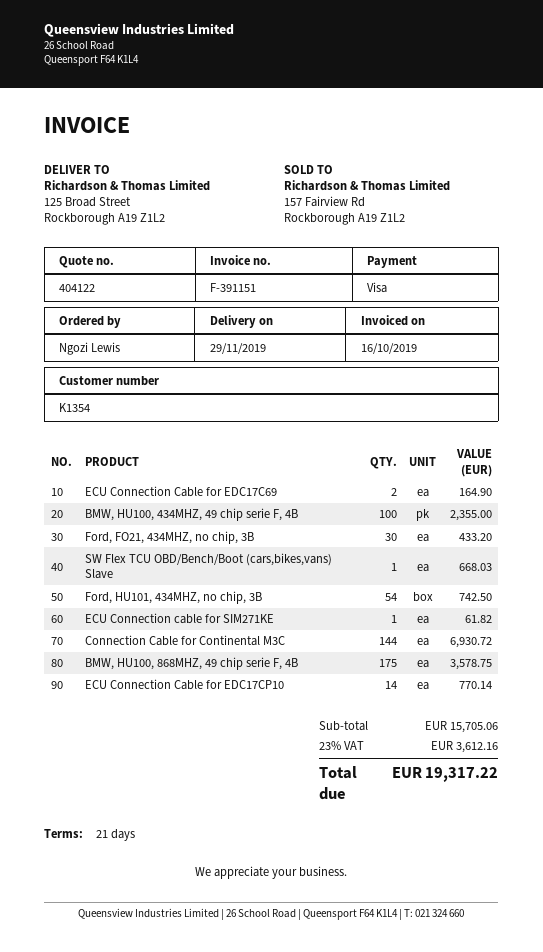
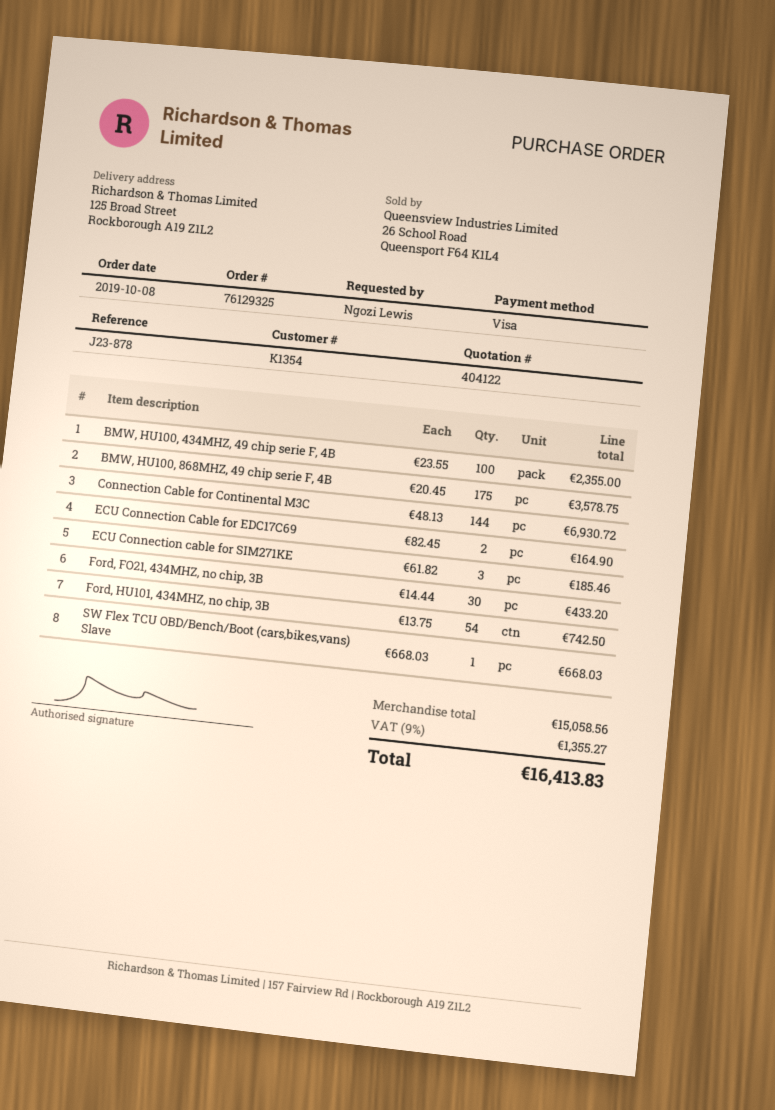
ECU Connection cable for SIM271KE: 1 for 61.82 -> 3 for 185.46
ECU Connection Cable for EDC17CP10: 14 for 770.14 -> none
subtotal: 15705.06 -> 15058.56
tax: 23% = 3612.16 -> 9% = 1355.27
total: 19317.22 -> 16413.83

